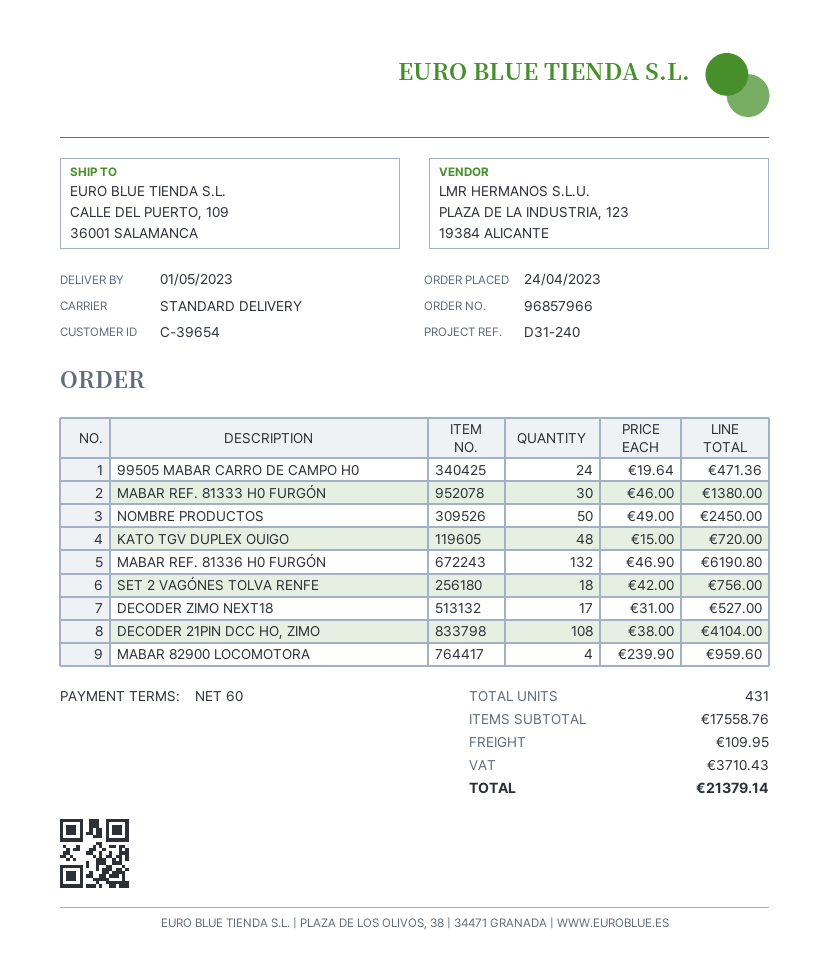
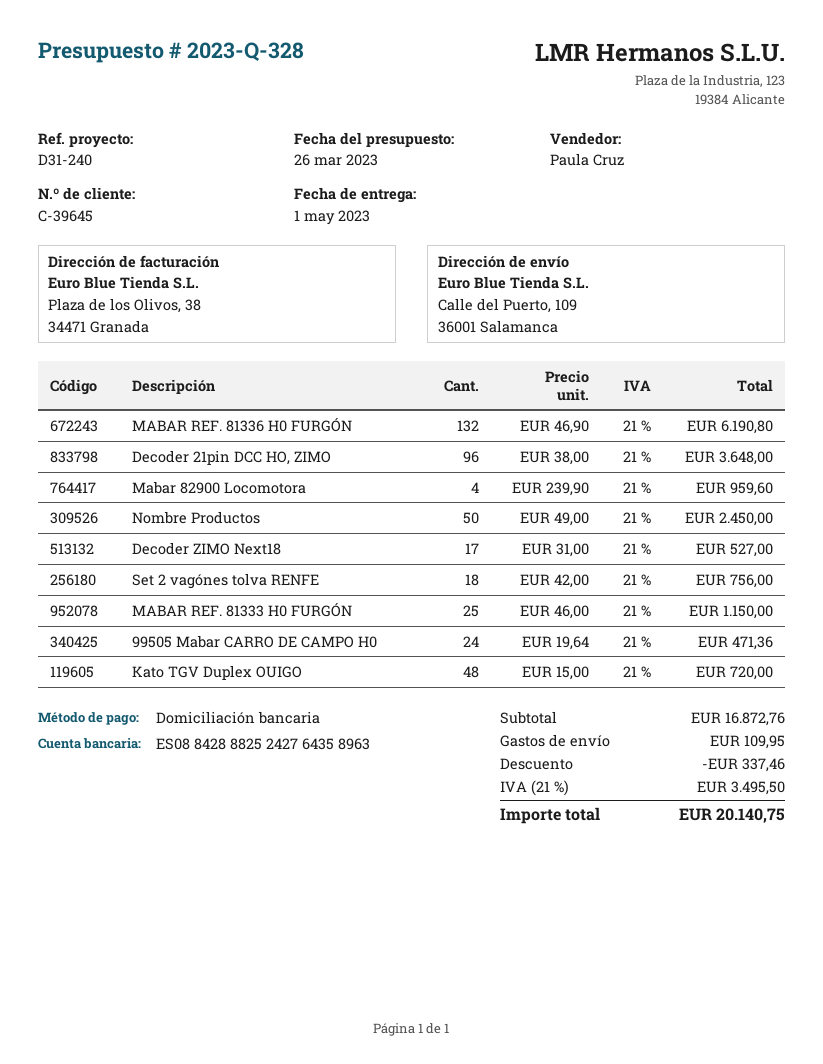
customer number: C-39654 -> C-39645
MABAR REF. 81333 H0 FURGÓN: 30 x 46.00 = 1380.00 -> 25 x 46.00 = 1150.00
DECODER 21PIN DCC HO, ZIMO: 108 x 38.00 = 4104.00 -> 96 x 38.00 = 3648.00
subtotal: 17558.76 -> 16872.76
discount: none -> 337.46
tax: 3710.43 -> 3495.50
total: 21379.14 -> 20140.75

